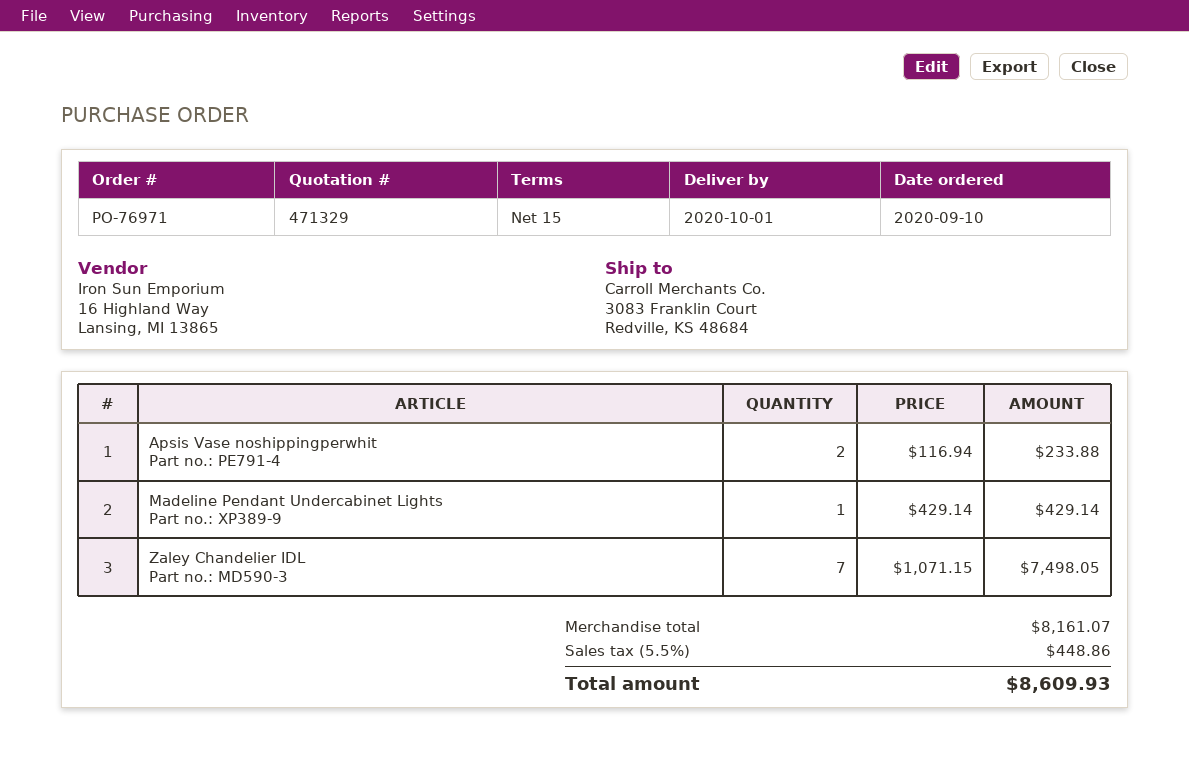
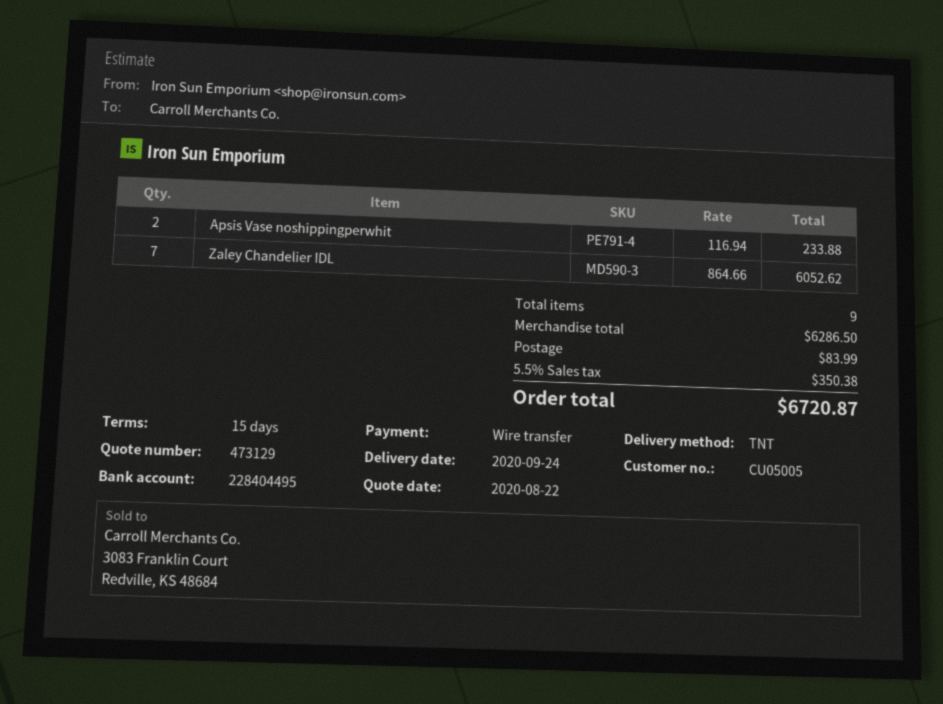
quote number: 471329 -> 473129
delivery date: 2020-10-01 -> 2020-09-24
Madeline Pendant Undercabinet Lights: 1 x 429.14 = 429.14 -> none
Zaley Chandelier IDL: 7 x 1071.15 = 7498.05 -> 7 x 864.66 = 6052.62
subtotal: 8161.07 -> 6286.50
shipping: none -> 83.99
tax: 5.5% = 448.86 -> 5.5% = 350.38
total: 8609.93 -> 6720.87

